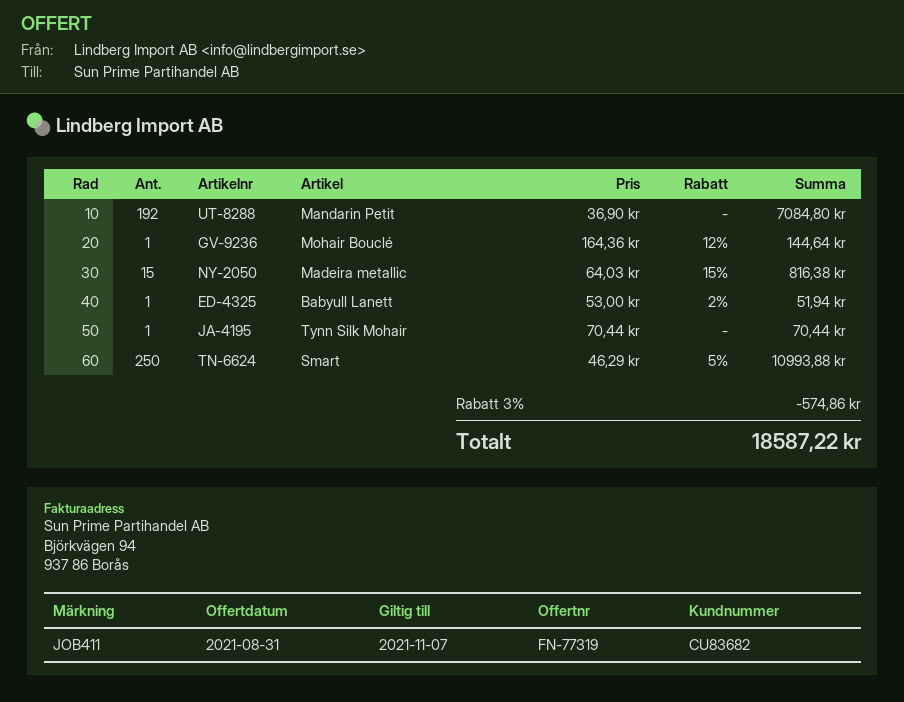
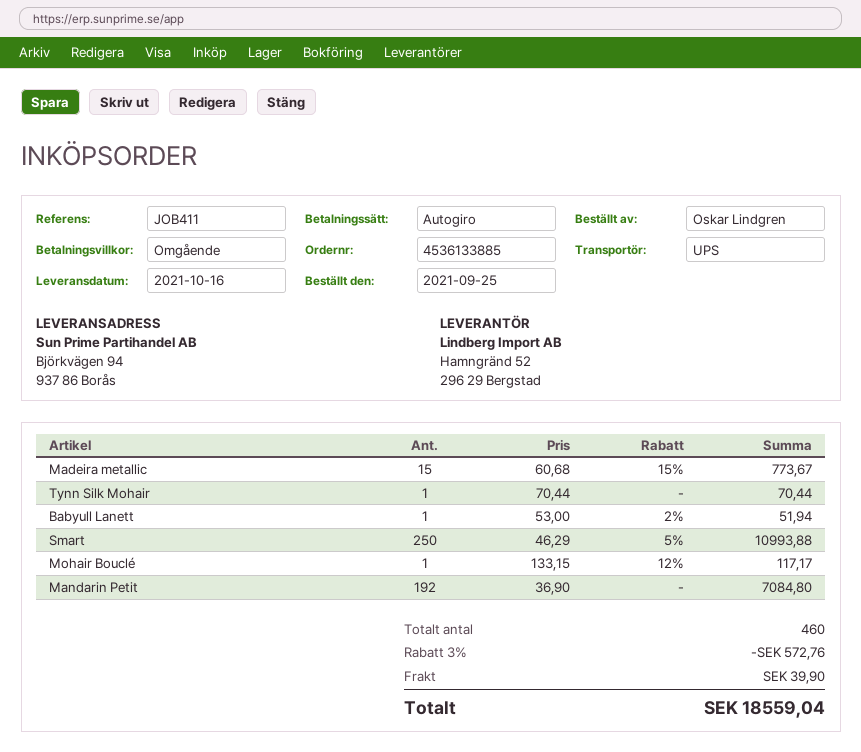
Mohair Bouclé: 1 x 164.36 - 12% = 144.64 -> 1 x 133.15 - 12% = 117.17
Madeira metallic: 15 x 64.03 - 15% = 816.38 -> 15 x 60.68 - 15% = 773.67
discount: 3% = 574.86 -> 3% = 572.76
shipping: none -> 39.90
total: 18587.22 -> 18559.04

